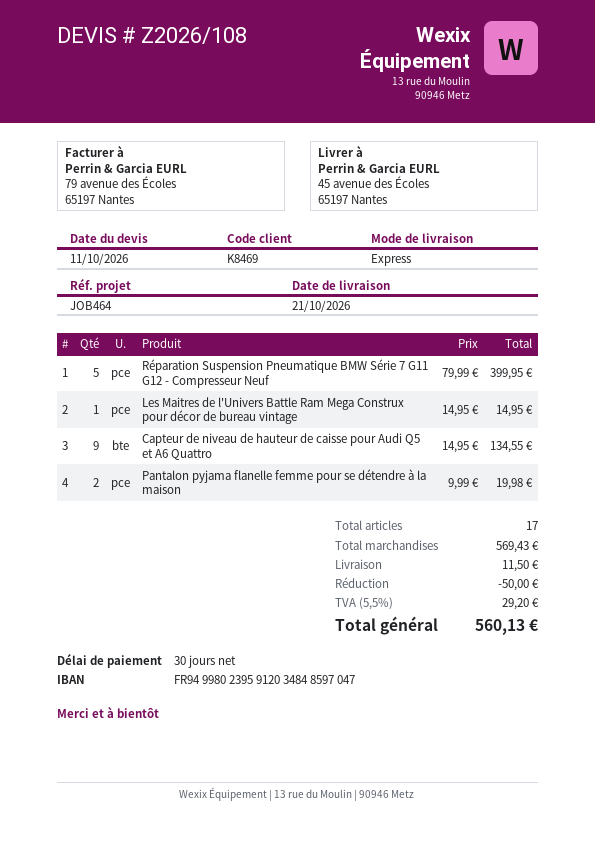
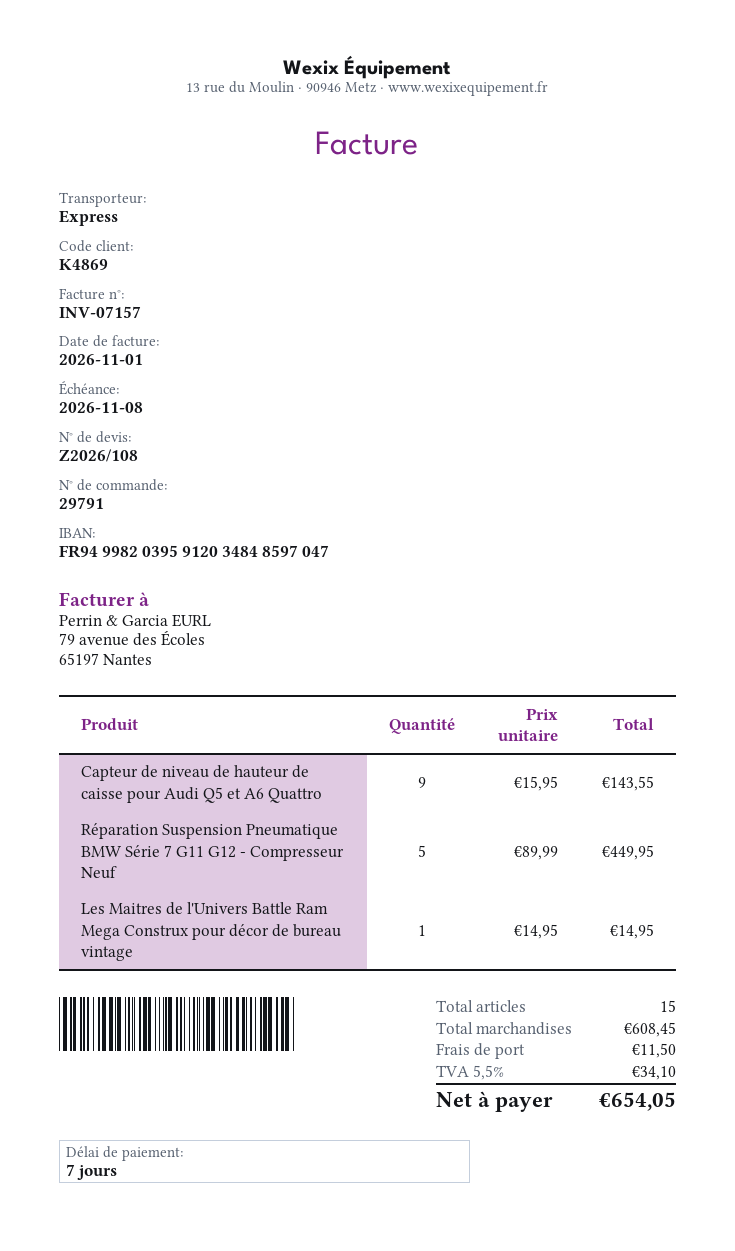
payment terms: 30 days -> 7 days
customer number: K8469 -> K4869
bank account: FR9499802395912034848597047 -> FR9499820395912034848597047
Réparation Suspension Pneumatique BMW Série 7 G11 G12 - Compresseur Neuf: 5 x 79.99 = 399.95 -> 5 x 89.99 = 449.95
Capteur de niveau de hauteur de caisse pour Audi Q5 et A6 Quattro: 9 x 14.95 = 134.55 -> 9 x 15.95 = 143.55
Pantalon pyjama flanelle femme pour se détendre à la maison: 2 x 9.99 = 19.98 -> none
total quantity: 17 -> 15
subtotal: 569.43 -> 608.45
discount: 50.00 -> none
tax: 5.5% = 29.20 -> 5.5% = 34.10
total: 560.13 -> 654.05

